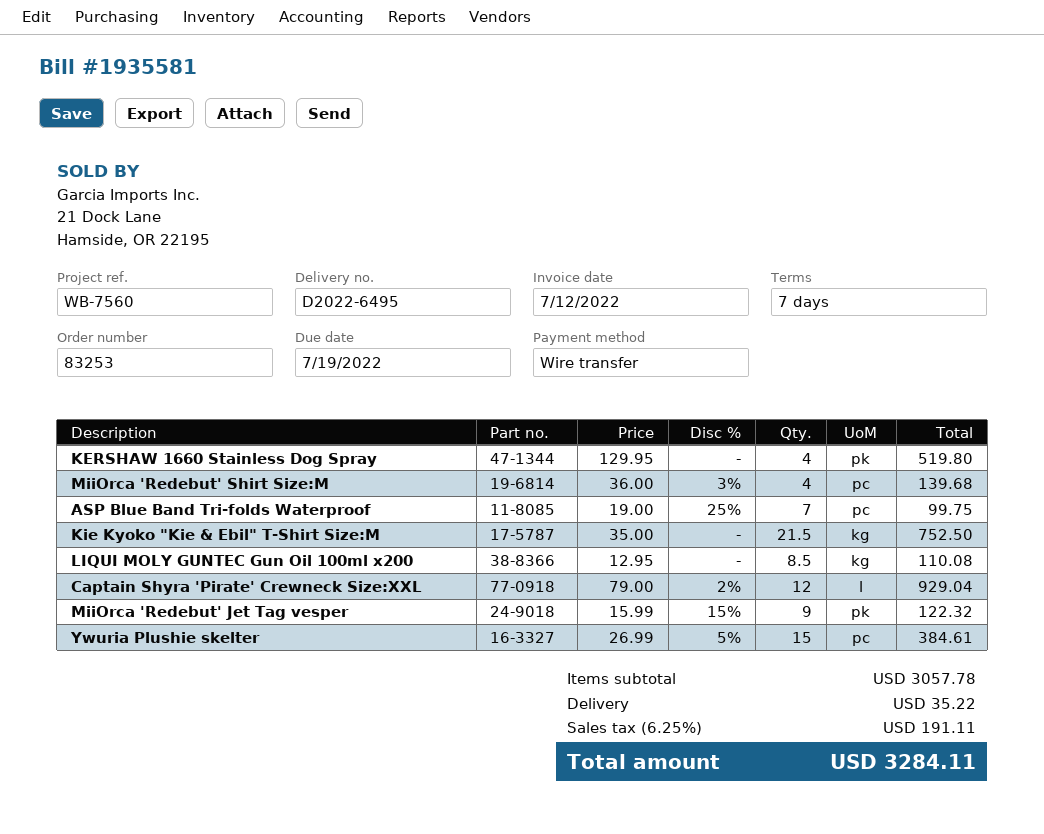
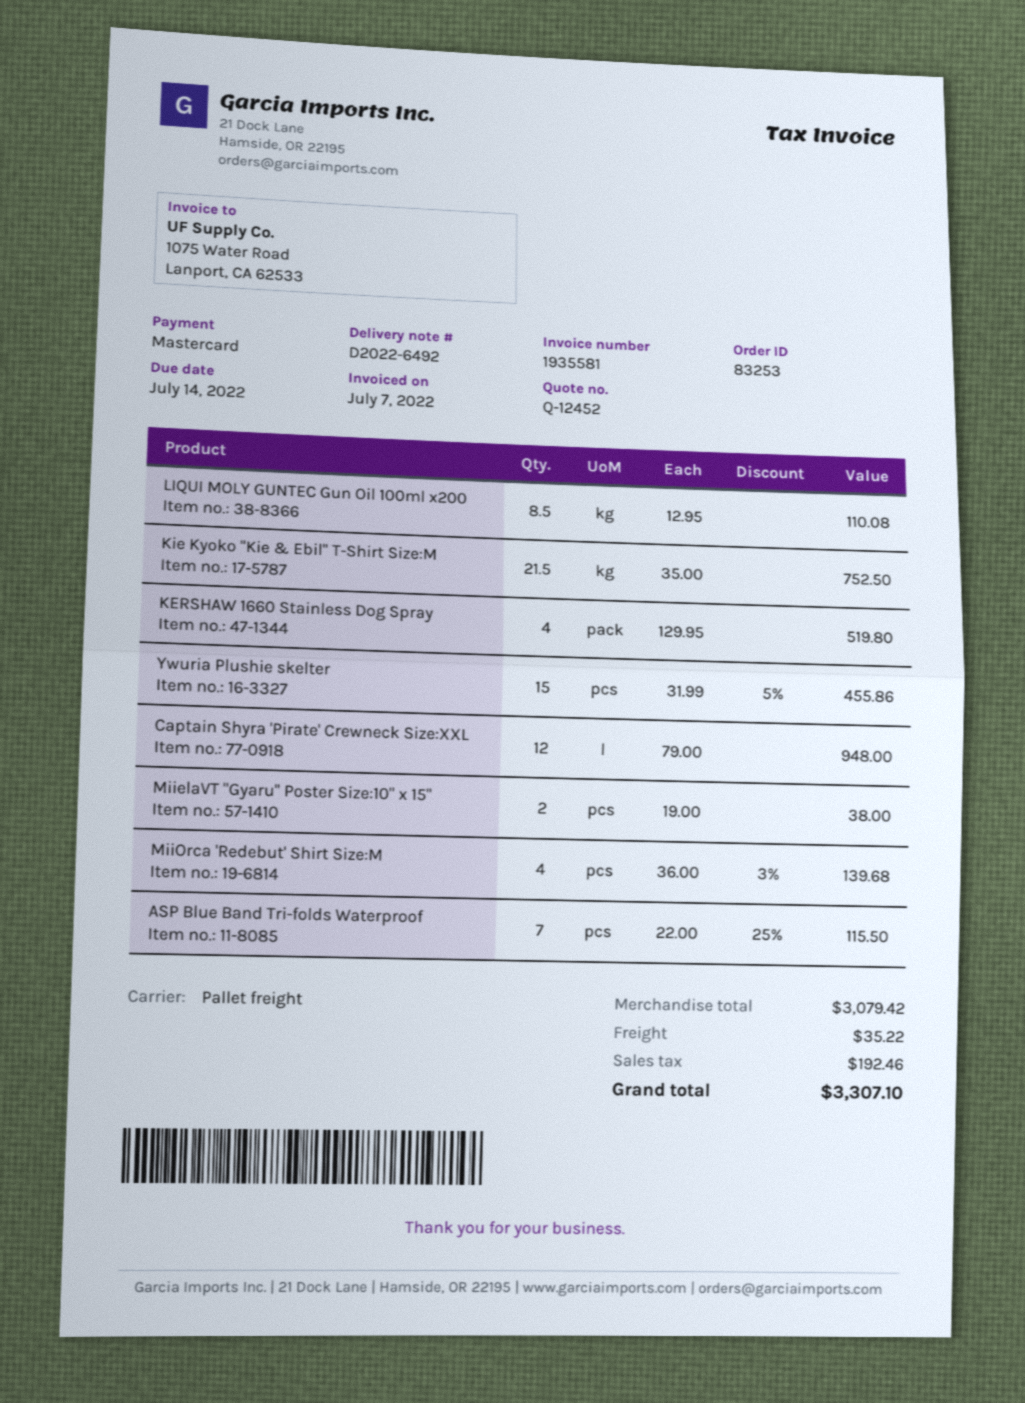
delivery note number: D2022-6495 -> D2022-6492
invoice date: 2022-07-12 -> 2022-07-07
due date: 2022-07-19 -> 2022-07-14
payment method: bank transfer -> Mastercard
ASP Blue Band Tri-folds Waterproof: 7 x 19.00 - 25% = 99.75 -> 7 x 22.00 - 25% = 115.50
Captain Shyra 'Pirate' Crewneck Size:XXL: 12 x 79.00 - 2% = 929.04 -> 12 x 79.00 = 948.00
MiiOrca 'Redebut' Jet Tag vesper: 9 x 15.99 - 15% = 122.32 -> none
Ywuria Plushie skelter: 15 x 26.99 - 5% = 384.61 -> 15 x 31.99 - 5% = 455.86
MiielaVT "Gyaru" Poster Size:10" x 15": none -> 2 x 19.00 = 38.00
subtotal: 3057.78 -> 3079.42
tax: 191.11 -> 192.46
total: 3284.11 -> 3307.10

